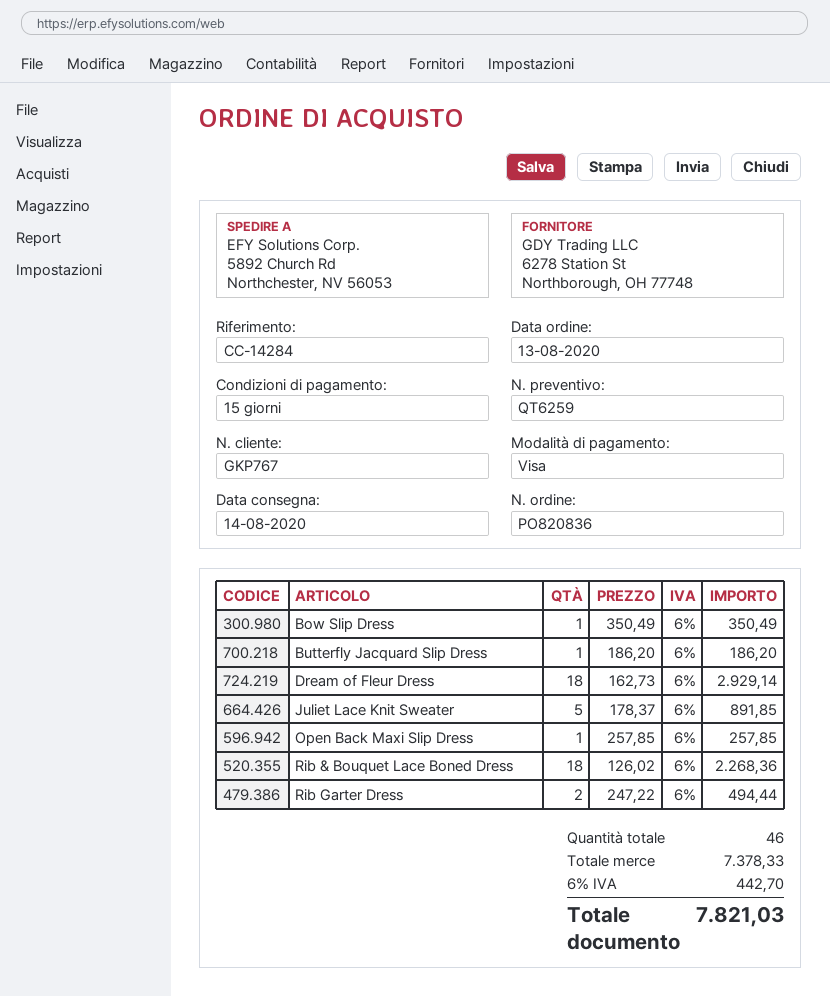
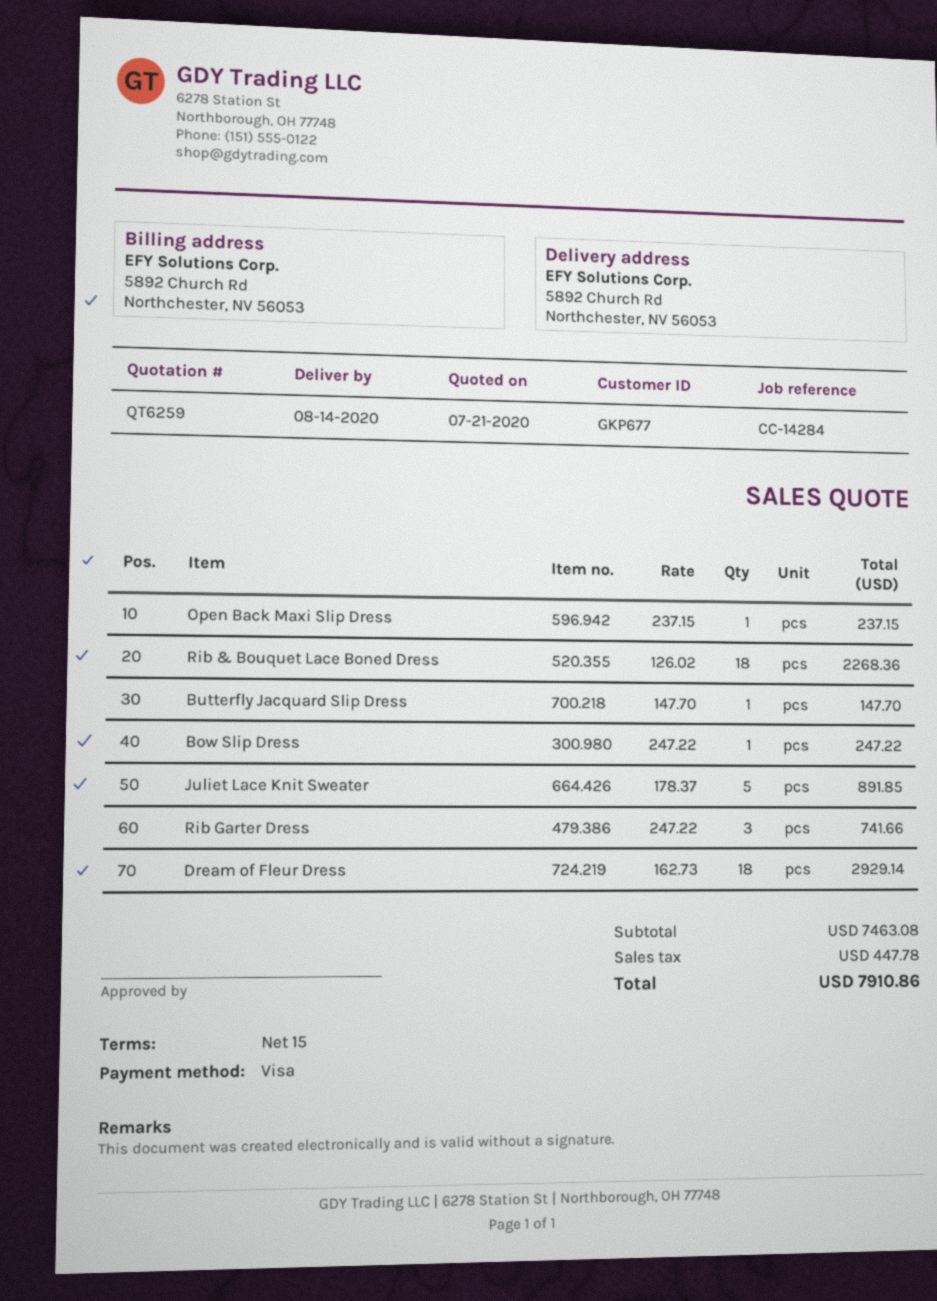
customer number: GKP767 -> GKP677
Bow Slip Dress: 1 x 350.49 = 350.49 -> 1 x 247.22 = 247.22
Butterfly Jacquard Slip Dress: 1 x 186.20 = 186.20 -> 1 x 147.70 = 147.70
Open Back Maxi Slip Dress: 1 x 257.85 = 257.85 -> 1 x 237.15 = 237.15
Rib Garter Dress: 2 x 247.22 = 494.44 -> 3 x 247.22 = 741.66
subtotal: 7378.33 -> 7463.08
tax: 442.70 -> 447.78
total: 7821.03 -> 7910.86

